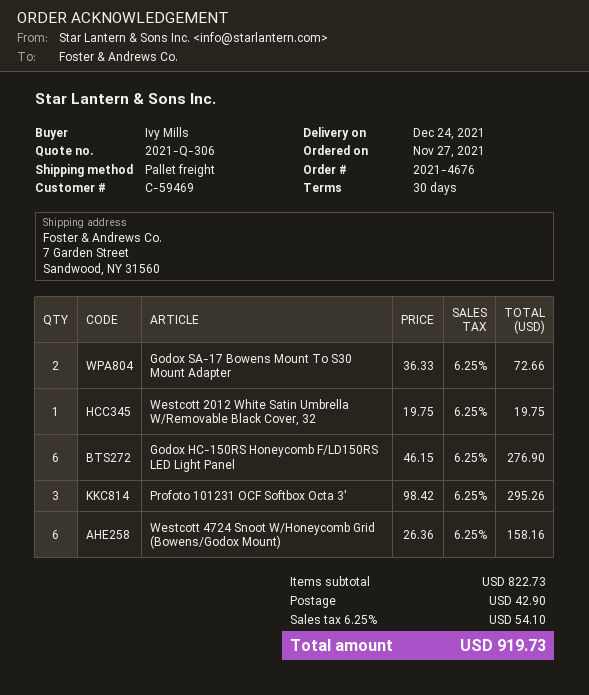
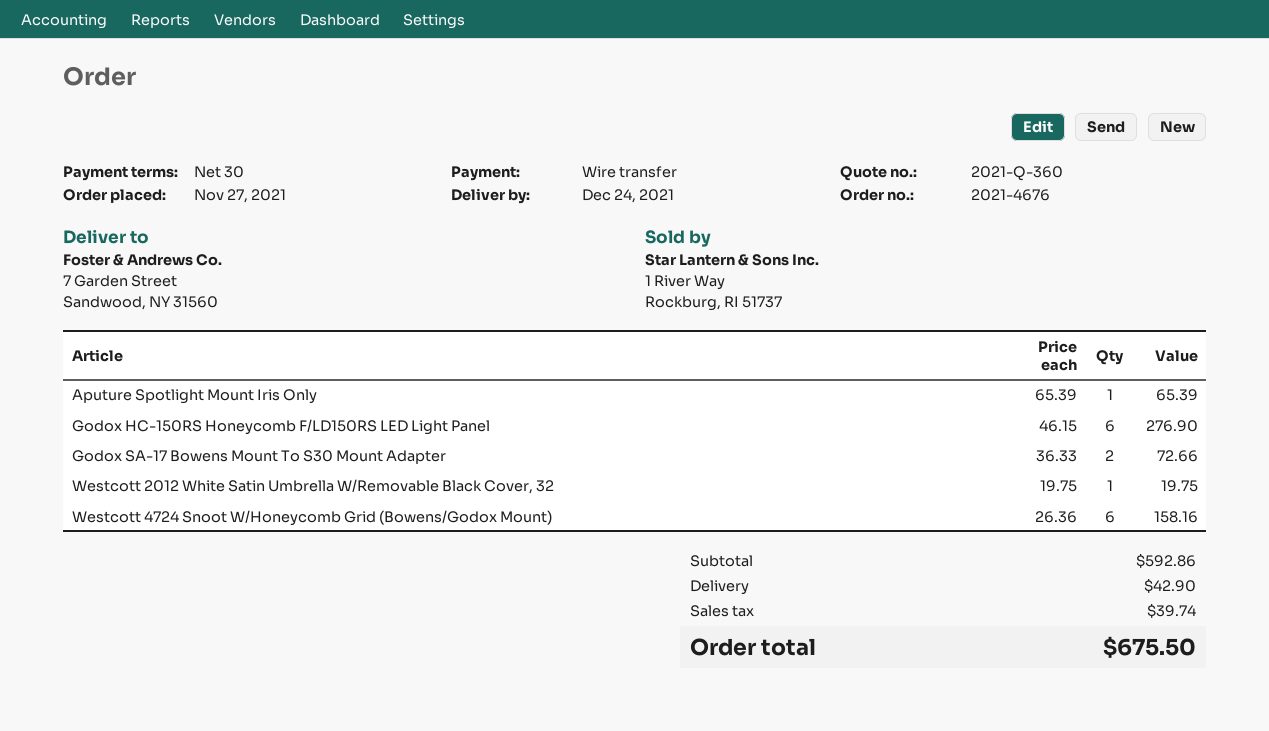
quote number: 2021-Q-306 -> 2021-Q-360
Profoto 101231 OCF Softbox Octa 3': 3 x 98.42 = 295.26 -> none
Aputure Spotlight Mount Iris Only: none -> 1 x 65.39 = 65.39
subtotal: 822.73 -> 592.86
tax: 54.10 -> 39.74
total: 919.73 -> 675.50

